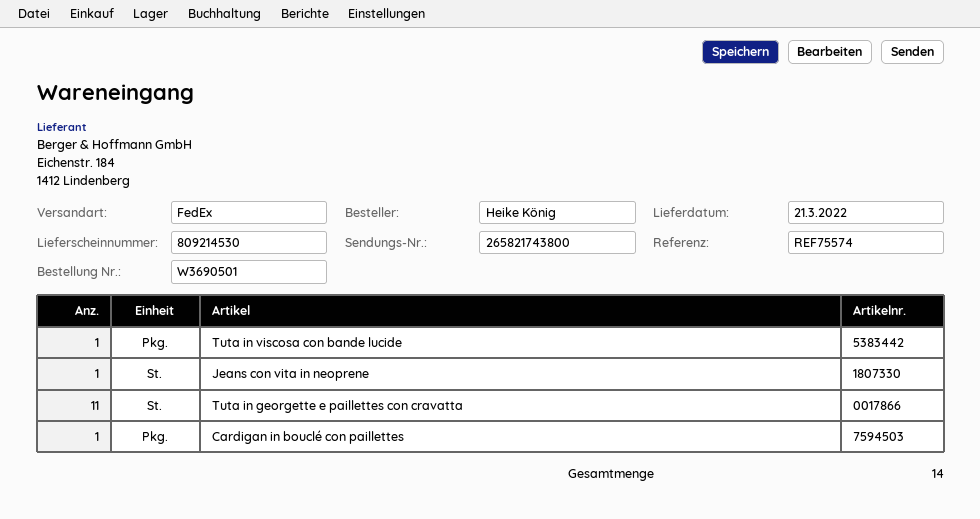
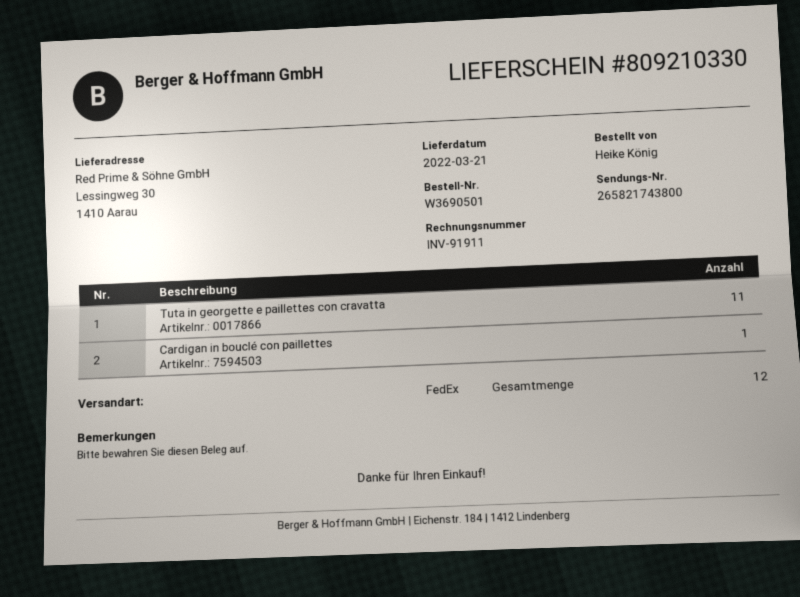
delivery note number: 809214530 -> 809210330
Tuta in viscosa con bande lucide: 1 -> none
Jeans con vita in neoprene: 1 -> none
total quantity: 14 -> 12

